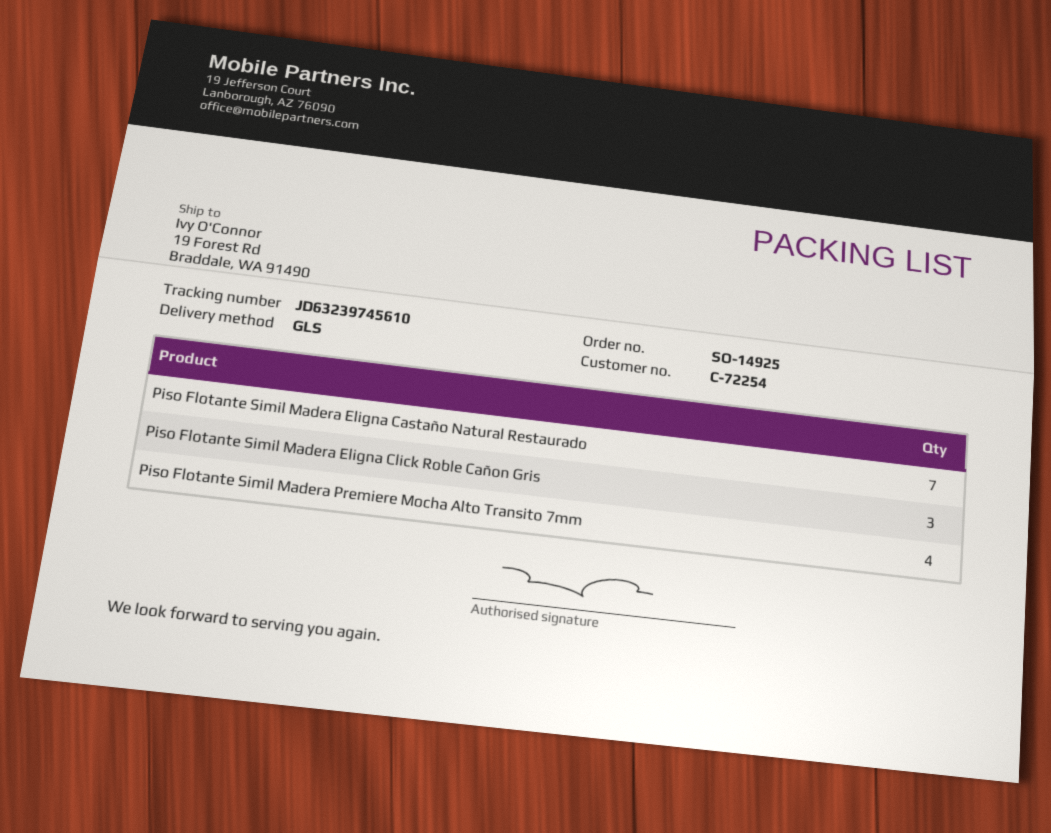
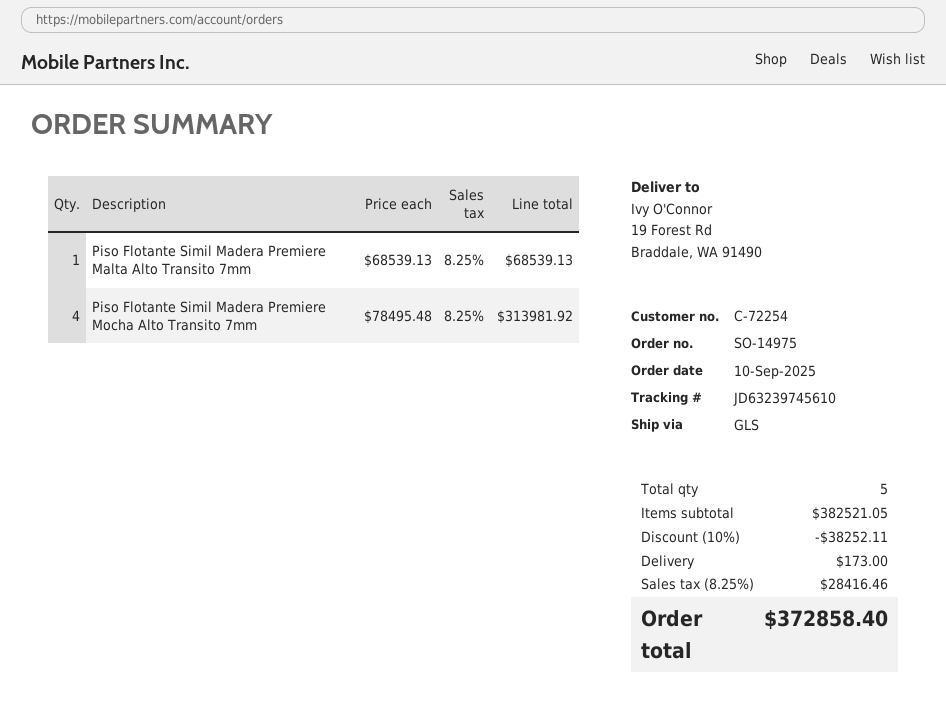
order number: SO-14925 -> SO-14975
Piso Flotante Simil Madera Eligna Castaño Natural Restaurado: 7 -> none
Piso Flotante Simil Madera Eligna Click Roble Cañon Gris: 3 -> none
Piso Flotante Simil Madera Premiere Malta Alto Transito 7mm: none -> 1

